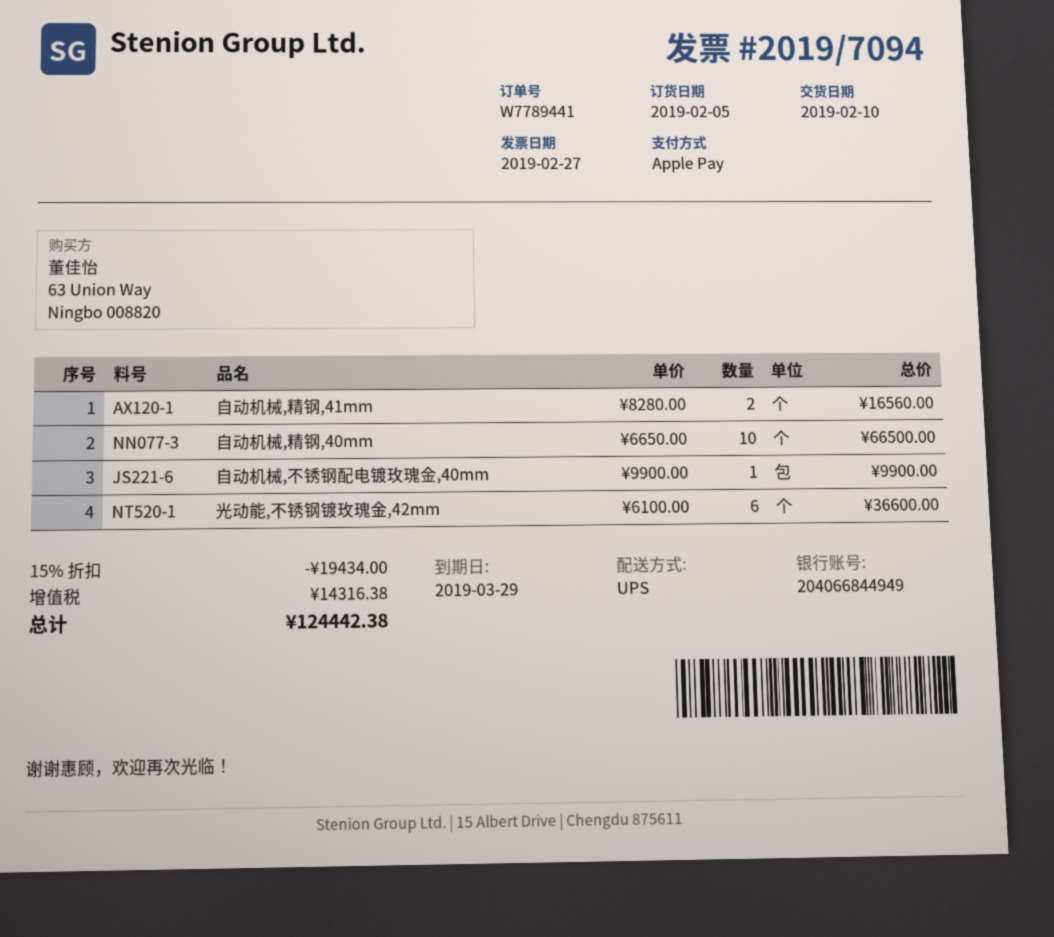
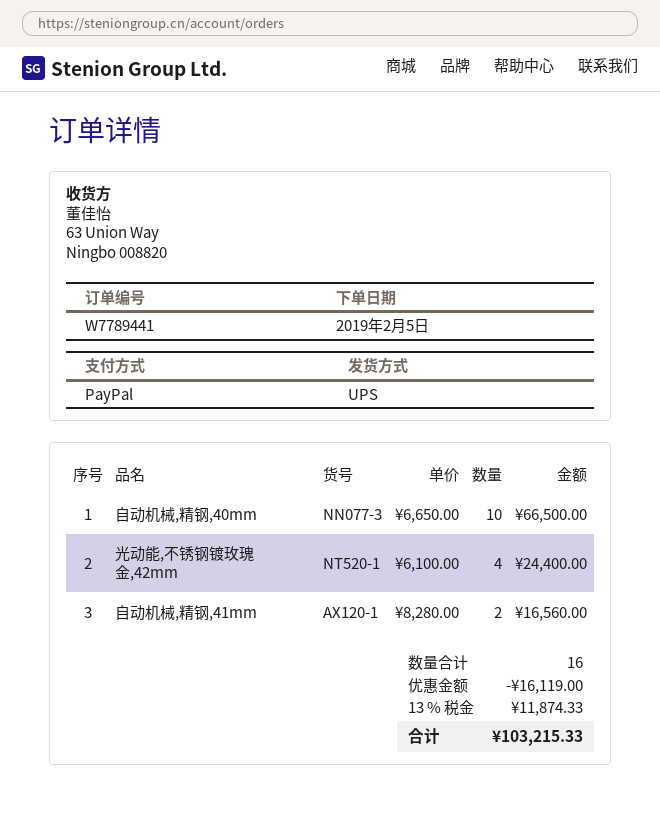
payment method: Apple Pay -> PayPal
自动机械,不锈钢配电镀玫瑰金,40mm: 1 x 9900.00 = 9900.00 -> none
光动能,不锈钢镀玫瑰金,42mm: 6 x 6100.00 = 36600.00 -> 4 x 6100.00 = 24400.00
discount: 19434.00 -> 16119.00
tax: 14316.38 -> 11874.33
total: 124442.38 -> 103215.33

